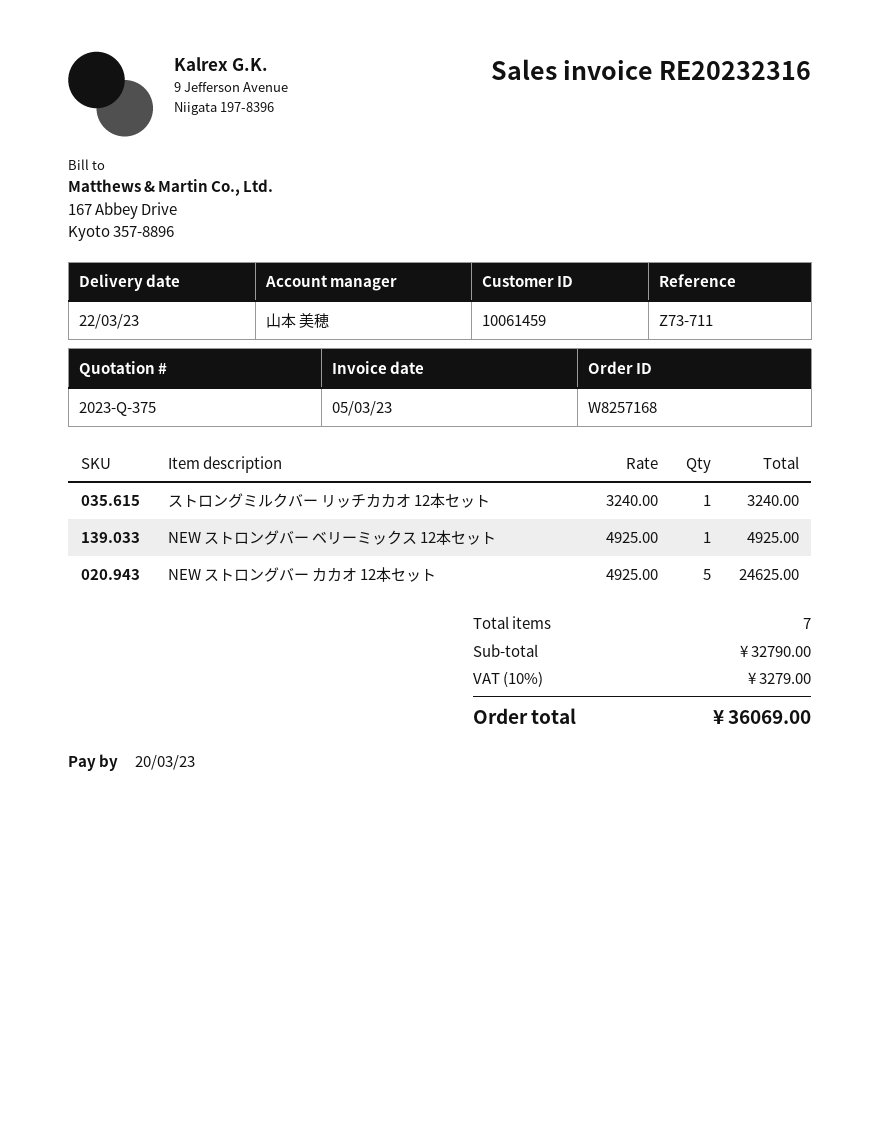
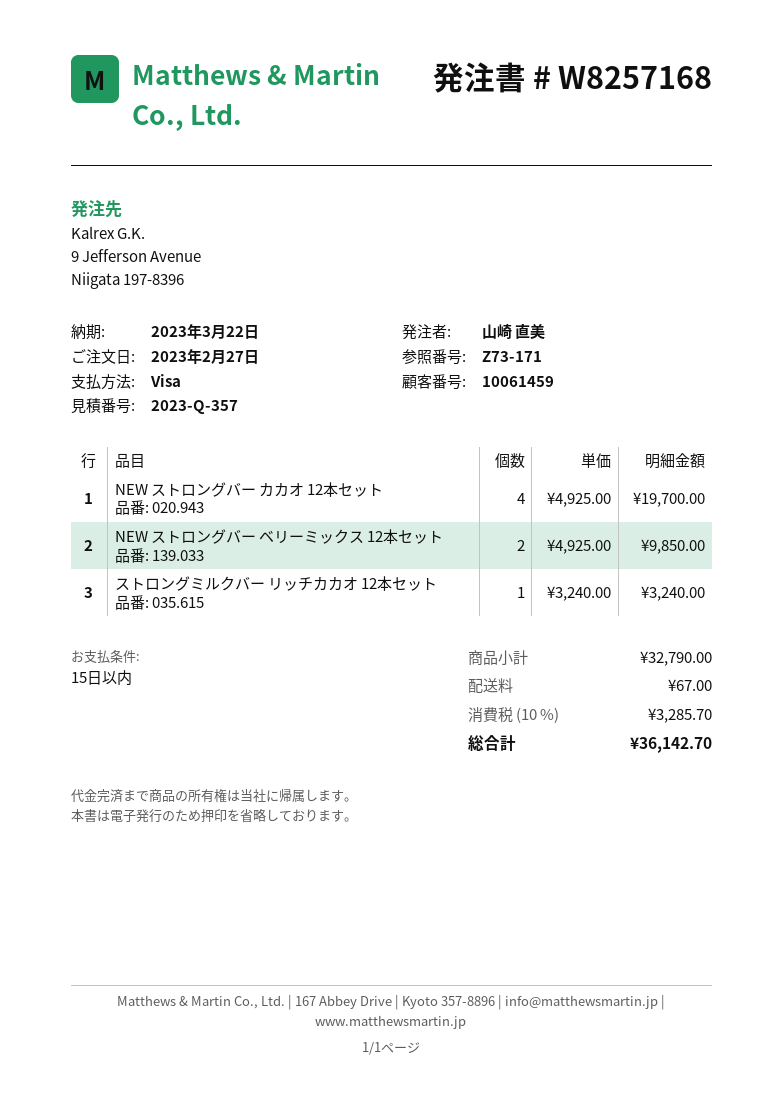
quote number: 2023-Q-375 -> 2023-Q-357
reference: Z73-711 -> Z73-171
NEW ストロングバー ベリーミックス 12本セット: 1 x 4925.00 = 4925.00 -> 2 x 4925.00 = 9850.00
NEW ストロングバー カカオ 12本セット: 5 x 4925.00 = 24625.00 -> 4 x 4925.00 = 19700.00
shipping: none -> 67.00
tax: 10% = 3279.00 -> 10% = 3285.70
total: 36069.00 -> 36142.70

